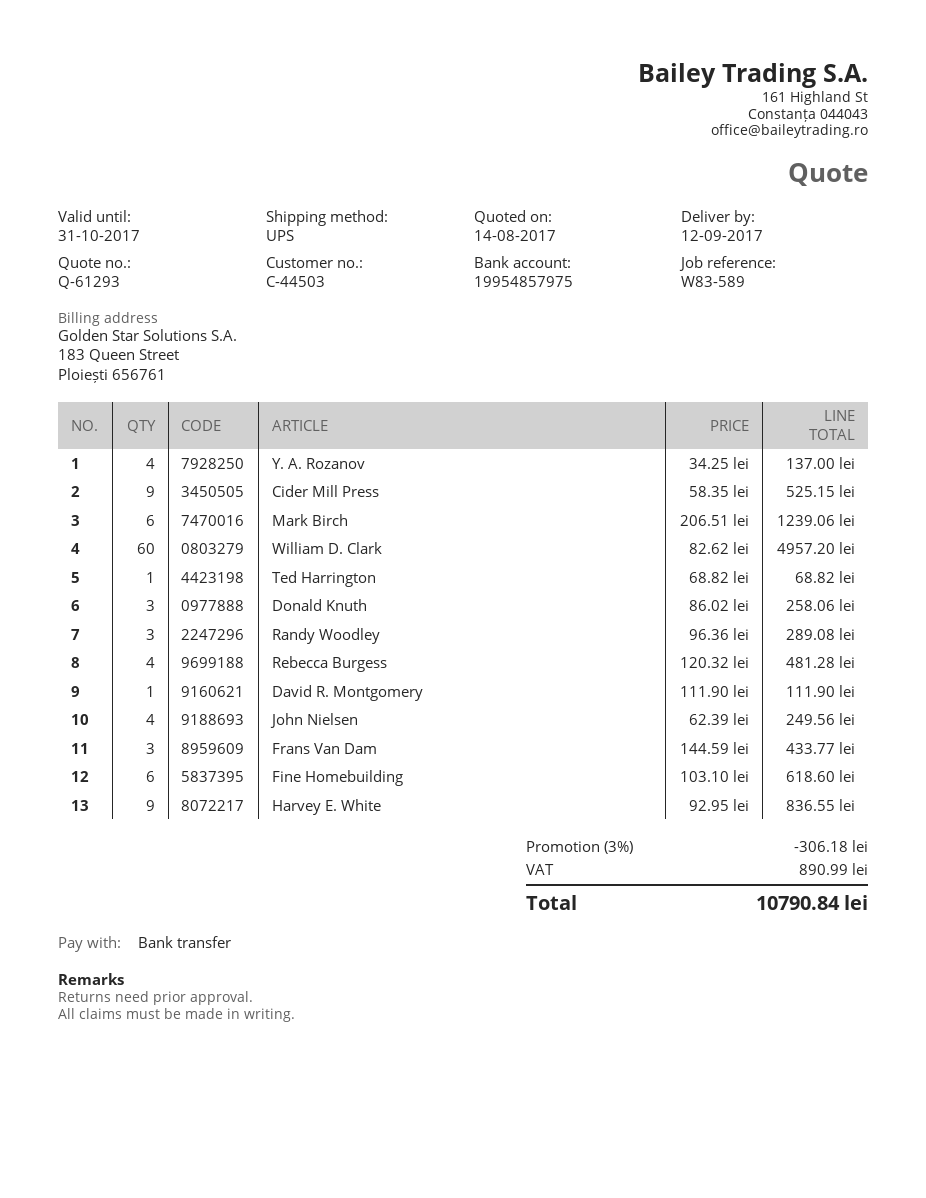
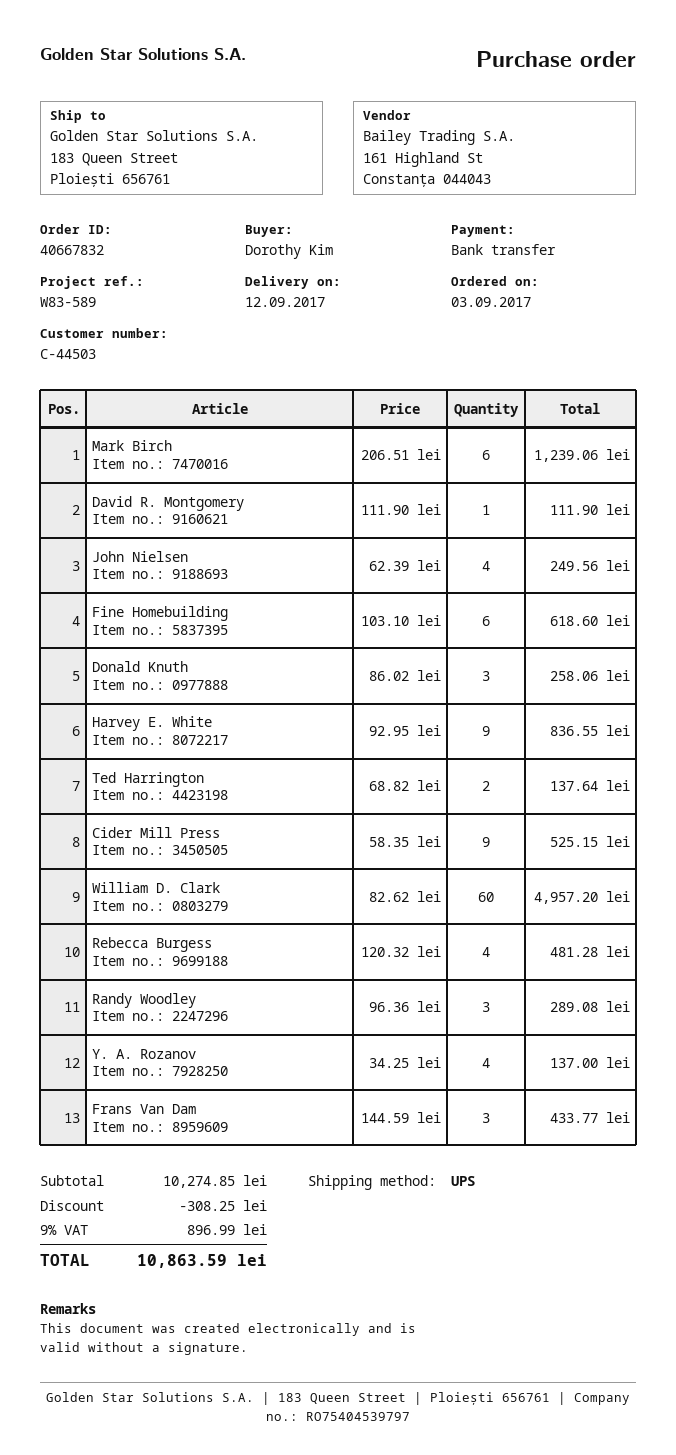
Ted Harrington: 1 x 68.82 = 68.82 -> 2 x 68.82 = 137.64
discount: 306.18 -> 308.25
tax: 890.99 -> 896.99
total: 10790.84 -> 10863.59

